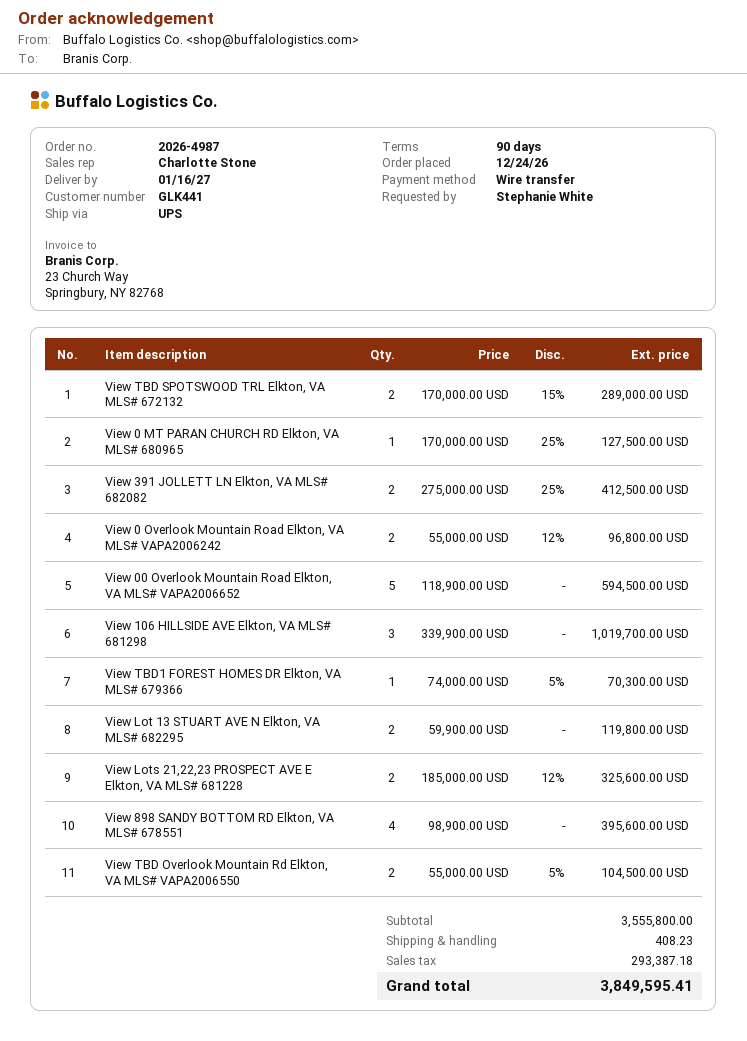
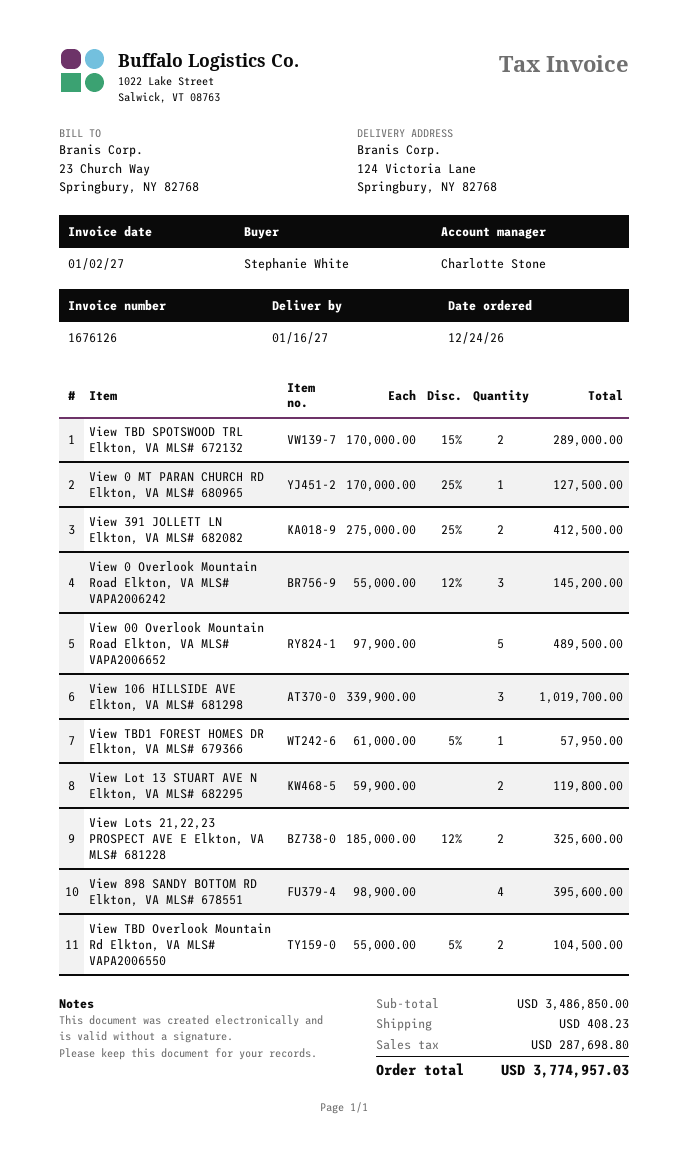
View 0 Overlook Mountain Road Elkton, VA MLS# VAPA2006242: 2 x 55000.00 - 12% = 96800.00 -> 3 x 55000.00 - 12% = 145200.00
View 00 Overlook Mountain Road Elkton, VA MLS# VAPA2006652: 5 x 118900.00 = 594500.00 -> 5 x 97900.00 = 489500.00
View TBD1 FOREST HOMES DR Elkton, VA MLS# 679366: 1 x 74000.00 - 5% = 70300.00 -> 1 x 61000.00 - 5% = 57950.00
subtotal: 3555800.00 -> 3486850.00
tax: 293387.18 -> 287698.80
total: 3849595.41 -> 3774957.03

